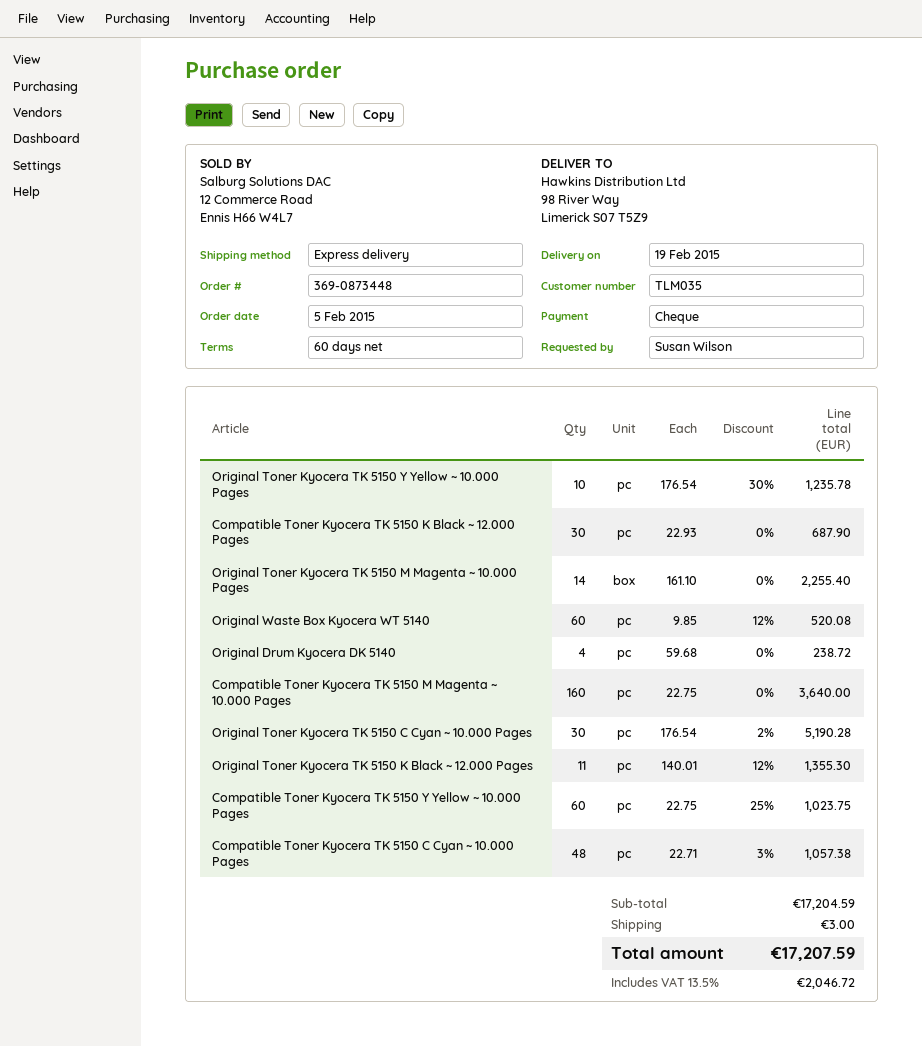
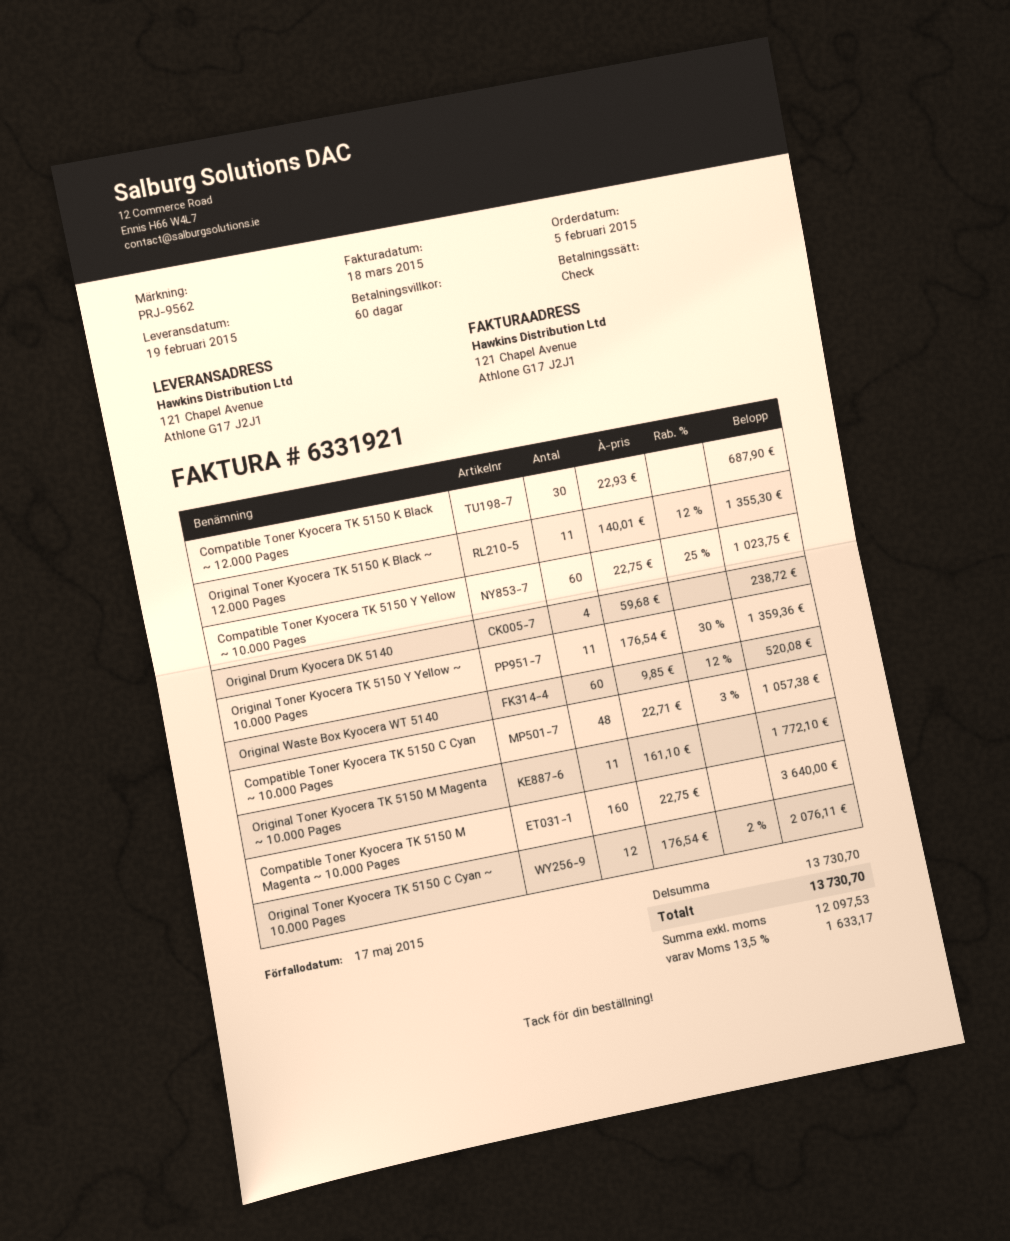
ship to: 98 River Way, Limerick S07 T5Z9 -> 121 Chapel Avenue, Athlone G17 J2J1
Original Toner Kyocera TK 5150 Y Yellow ~ 10.000 Pages: 10 x 176.54 - 30% = 1235.78 -> 11 x 176.54 - 30% = 1359.36
Original Toner Kyocera TK 5150 M Magenta ~ 10.000 Pages: 14 x 161.10 = 2255.40 -> 11 x 161.10 = 1772.10
Original Toner Kyocera TK 5150 C Cyan ~ 10.000 Pages: 30 x 176.54 - 2% = 5190.28 -> 12 x 176.54 - 2% = 2076.11
subtotal: 17204.59 -> 13730.70
shipping: 3.00 -> none
tax: 13.5% = 2046.72 -> 13.5% = 1633.17
total: 17207.59 -> 13730.70

